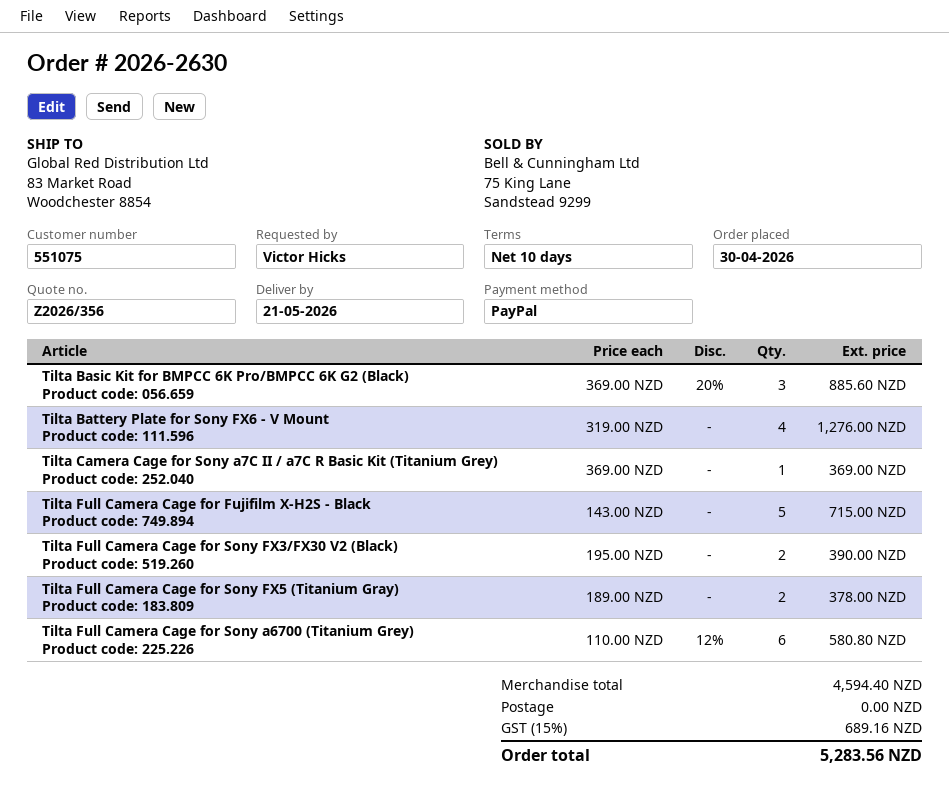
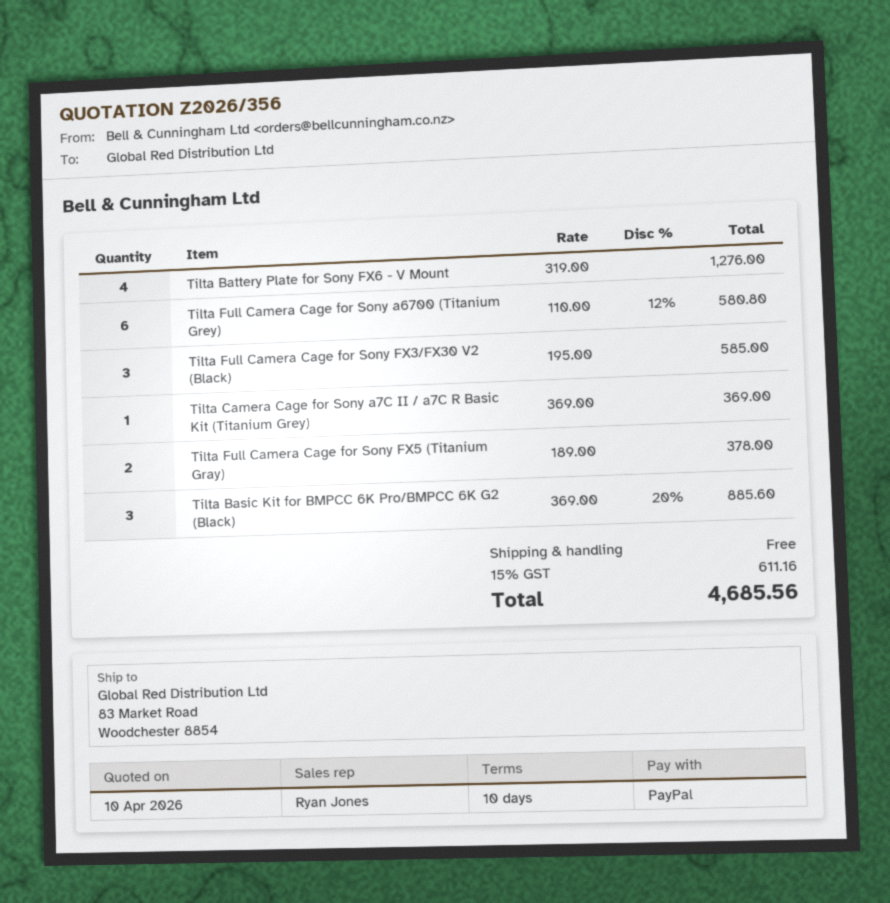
Tilta Full Camera Cage for Fujifilm X-H2S - Black: 5 x 143.00 = 715.00 -> none
Tilta Full Camera Cage for Sony FX3/FX30 V2 (Black): 2 x 195.00 = 390.00 -> 3 x 195.00 = 585.00
tax: 15% = 689.16 -> 15% = 611.16
total: 5283.56 -> 4685.56

